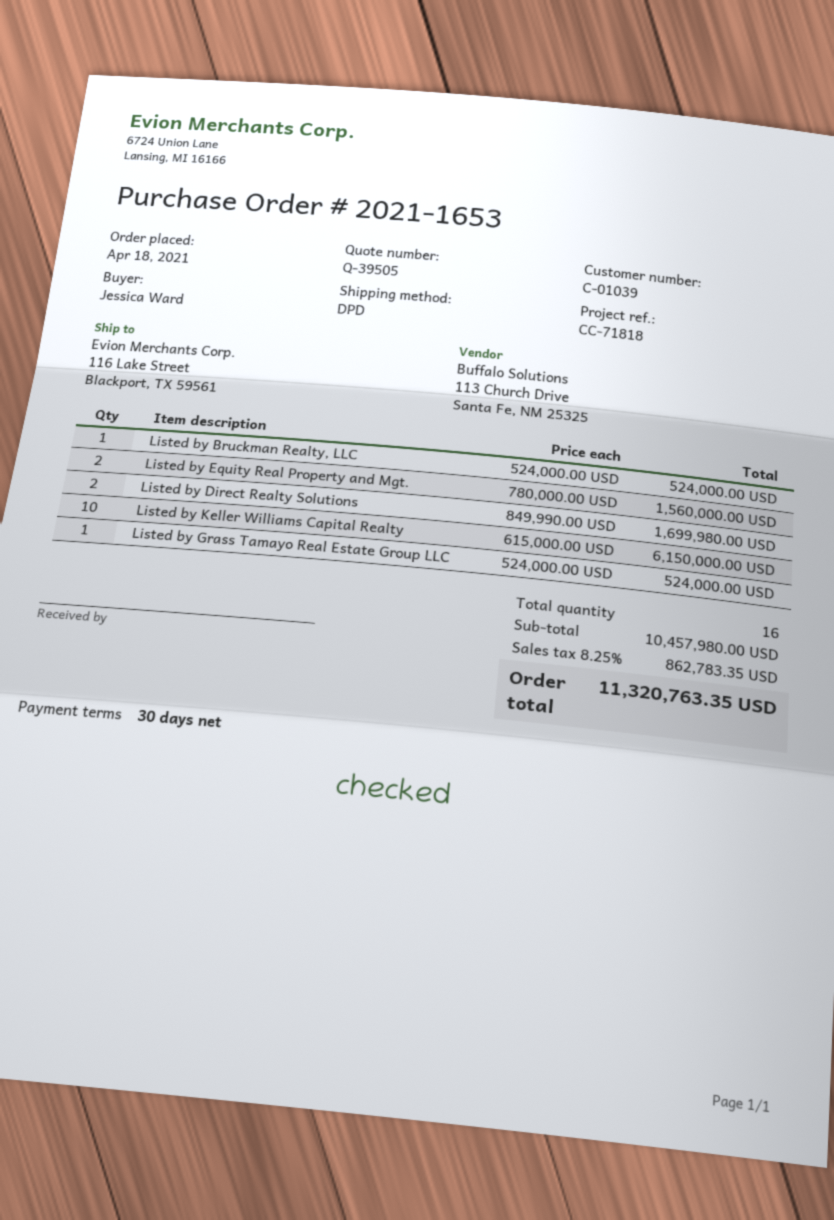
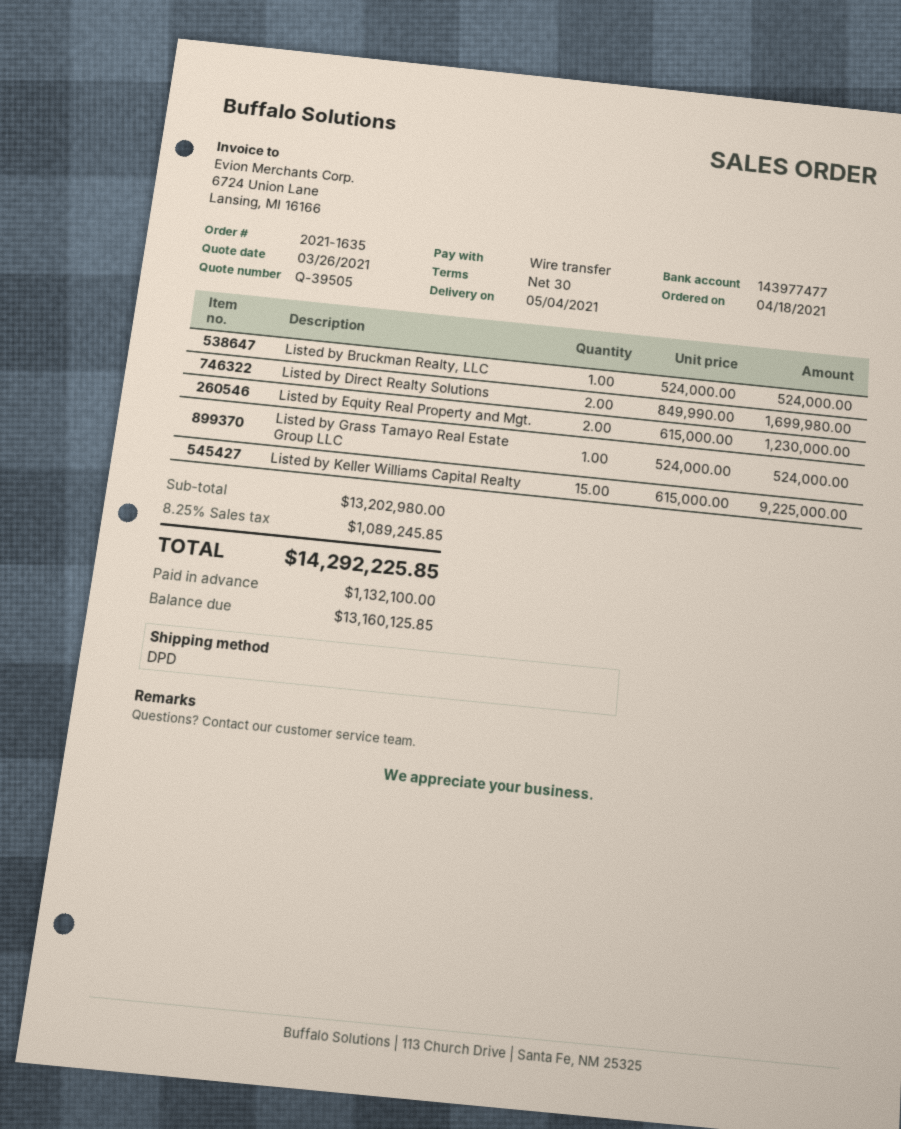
order number: 2021-1653 -> 2021-1635
Listed by Equity Real Property and Mgt.: 2 x 780000.00 = 1560000.00 -> 2 x 615000.00 = 1230000.00
Listed by Keller Williams Capital Realty: 10 x 615000.00 = 6150000.00 -> 15 x 615000.00 = 9225000.00
subtotal: 10457980.00 -> 13202980.00
tax: 8.25% = 862783.35 -> 8.25% = 1089245.85
total: 11320763.35 -> 14292225.85

